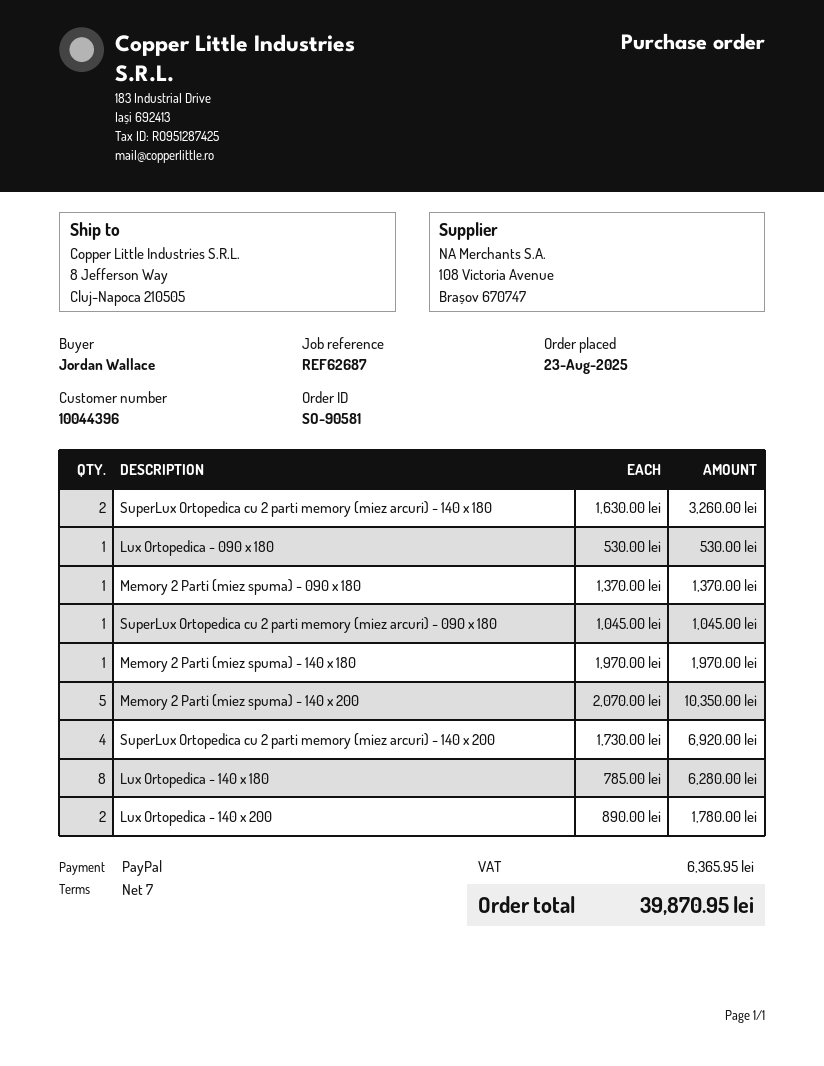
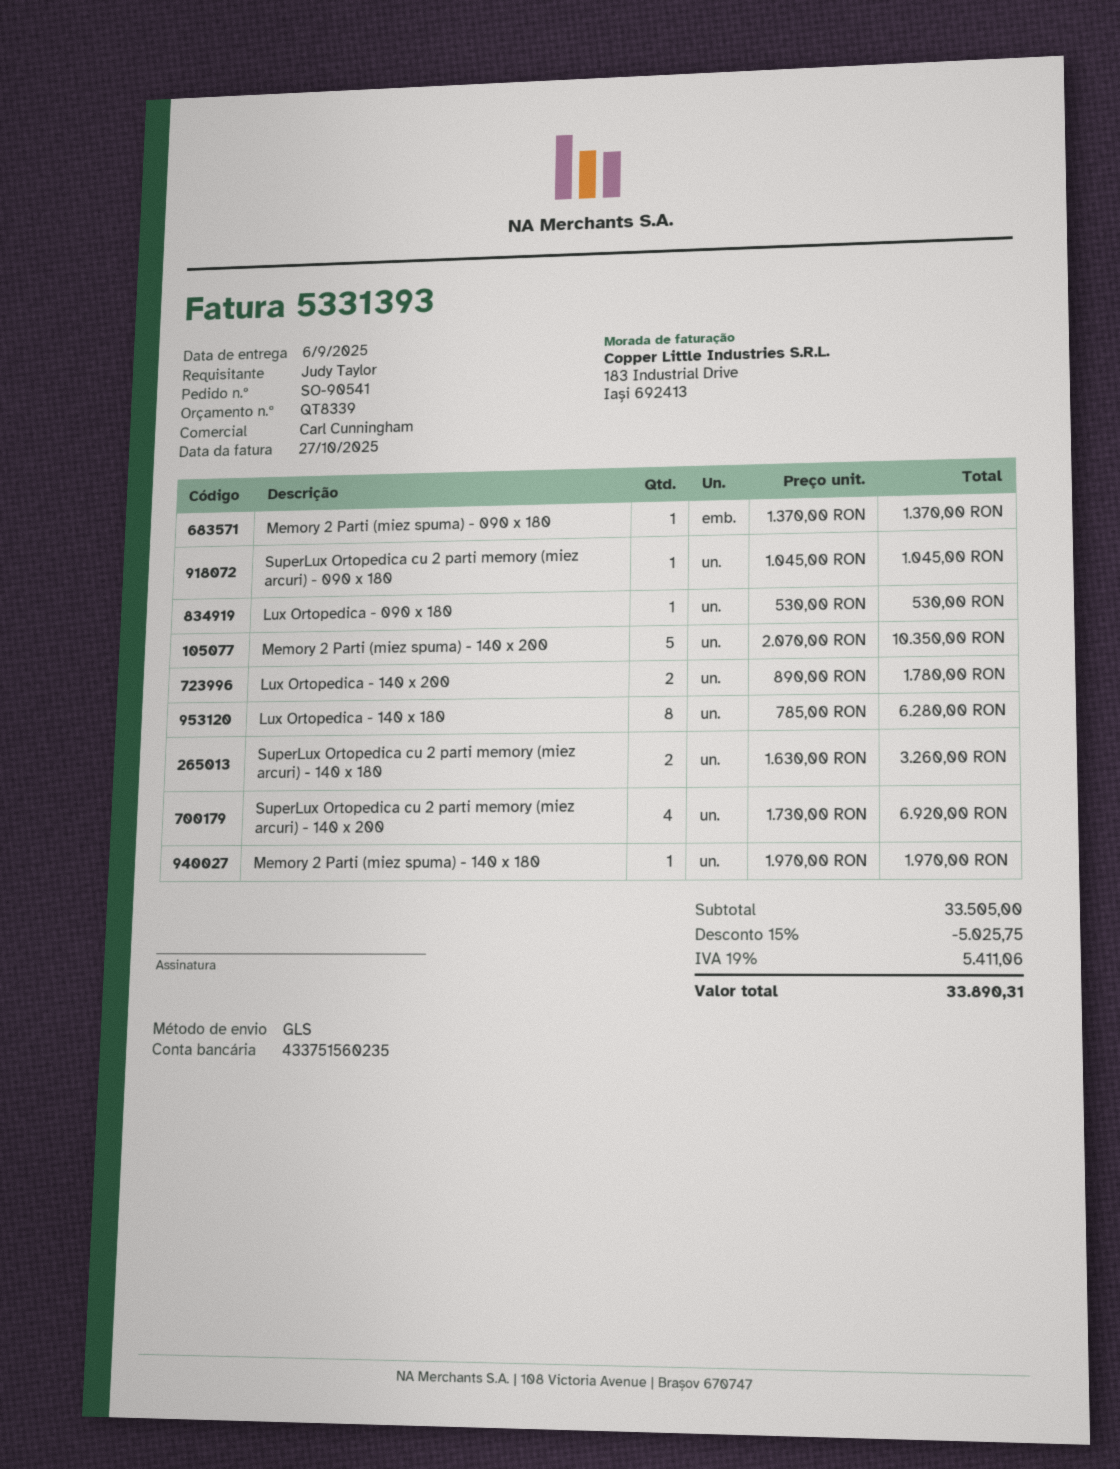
order number: SO-90581 -> SO-90541
ordered by: Jordan Wallace -> Judy Taylor
discount: none -> 15% = 5025.75
tax: 6365.95 -> 5411.06
total: 39870.95 -> 33890.31

